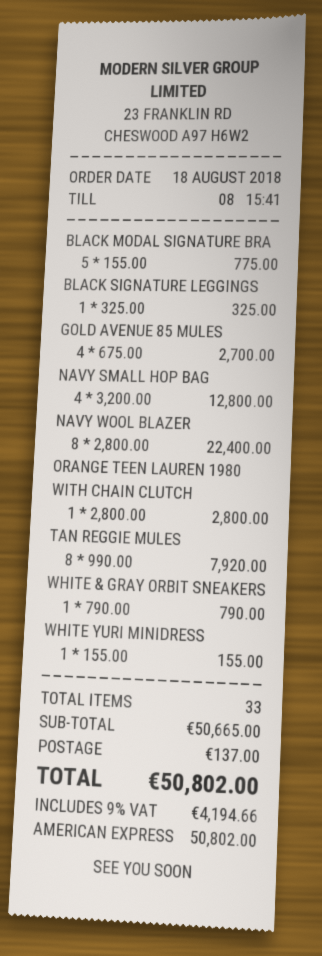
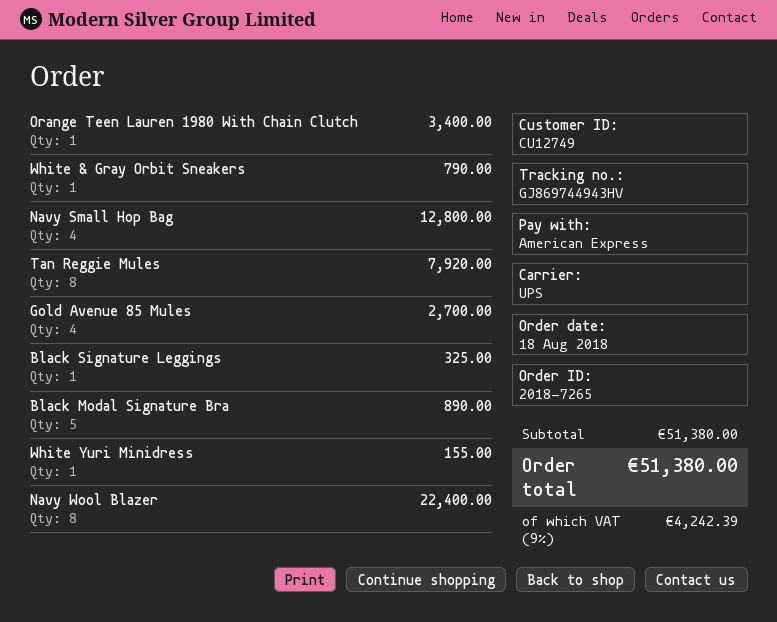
BLACK MODAL SIGNATURE BRA: 5 for 775.00 -> 5 for 890.00
ORANGE TEEN LAUREN 1980 WITH CHAIN CLUTCH: 1 for 2800.00 -> 1 for 3400.00
subtotal: 50665.00 -> 51380.00
shipping: 137.00 -> none
tax: 9% = 4194.66 -> 9% = 4242.39
total: 50802.00 -> 51380.00

